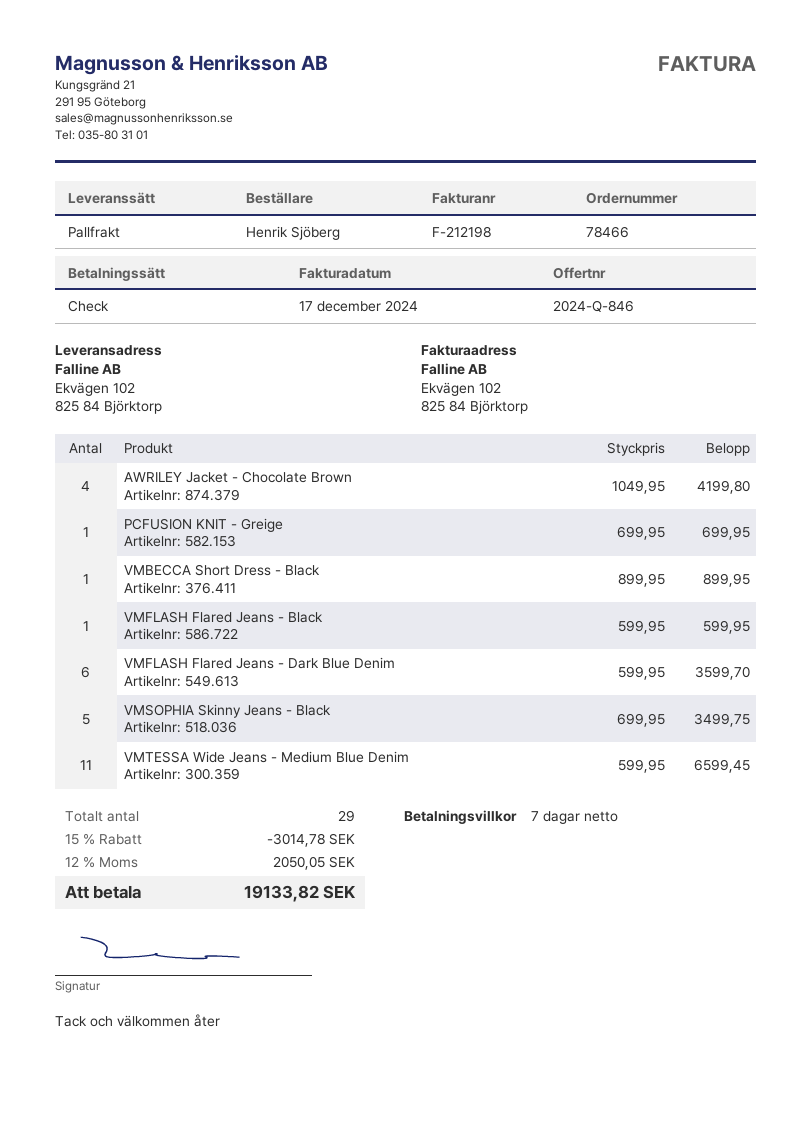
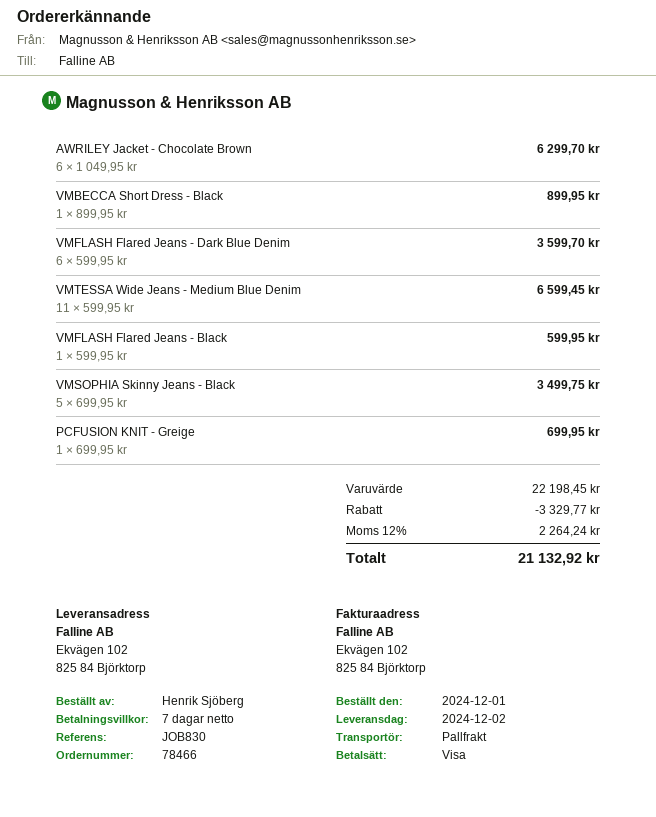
payment method: cheque -> Visa
AWRILEY Jacket - Chocolate Brown: 4 x 1049.95 = 4199.80 -> 6 x 1049.95 = 6299.70
discount: 3014.78 -> 3329.77
tax: 12% = 2050.05 -> 12% = 2264.24
total: 19133.82 -> 21132.92

